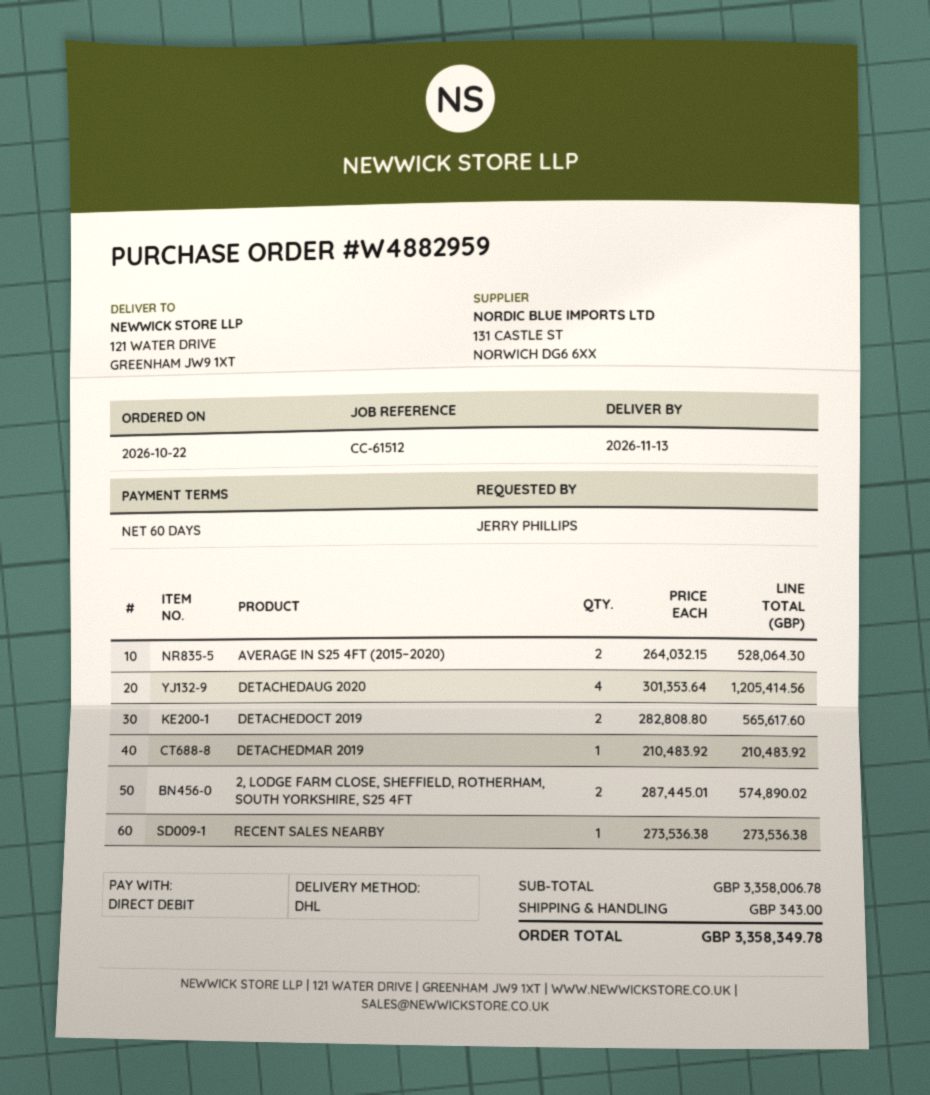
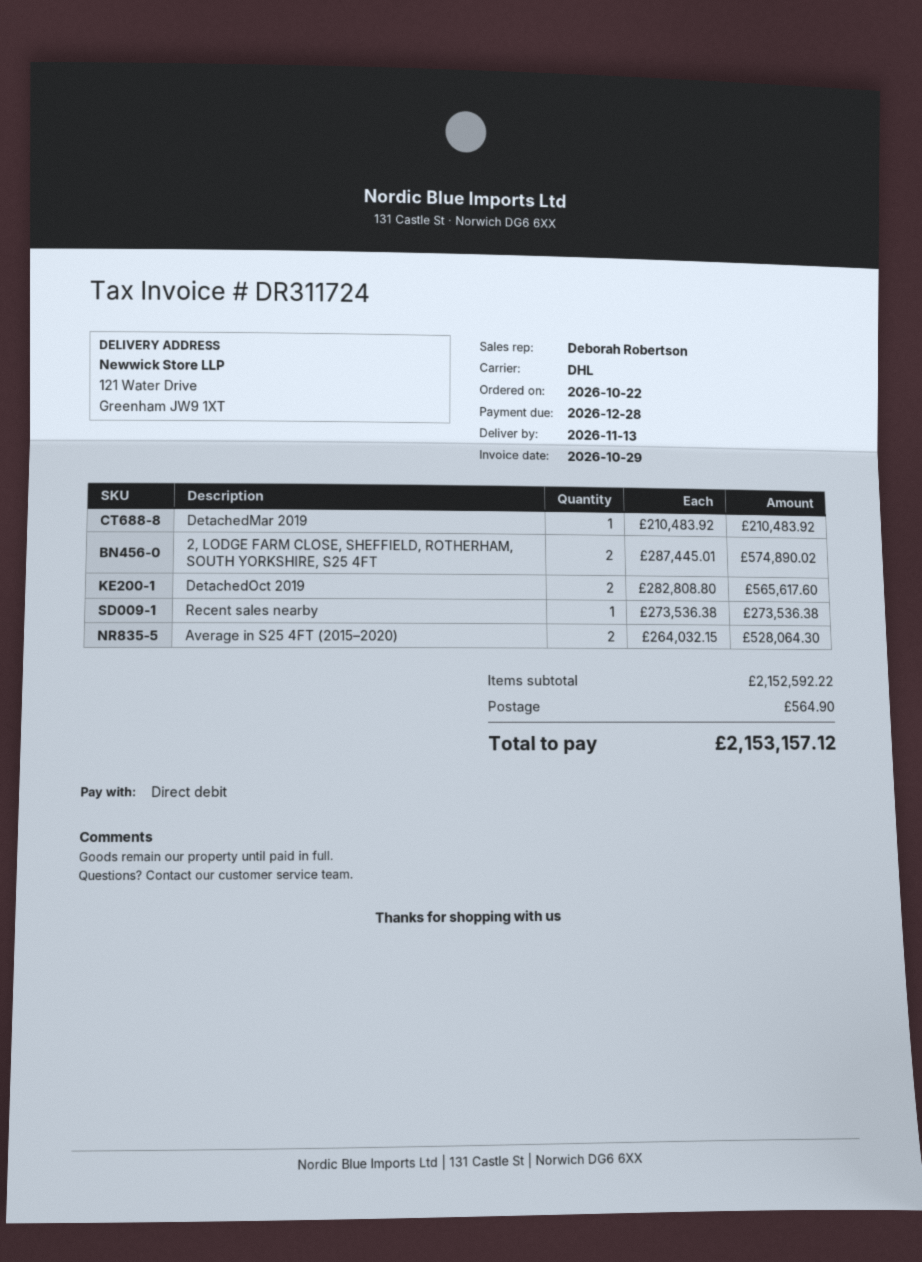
DETACHEDAUG 2020: 4 x 301353.64 = 1205414.56 -> none
subtotal: 3358006.78 -> 2152592.22
shipping: 343.00 -> 564.90
total: 3358349.78 -> 2153157.12

